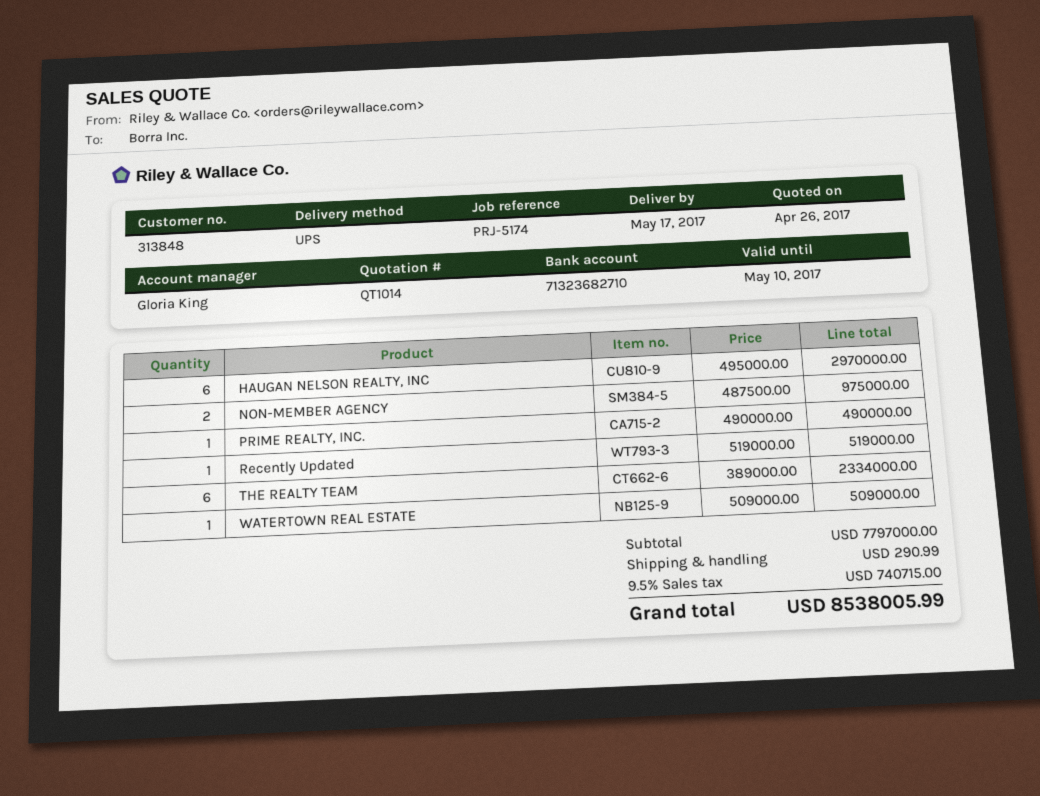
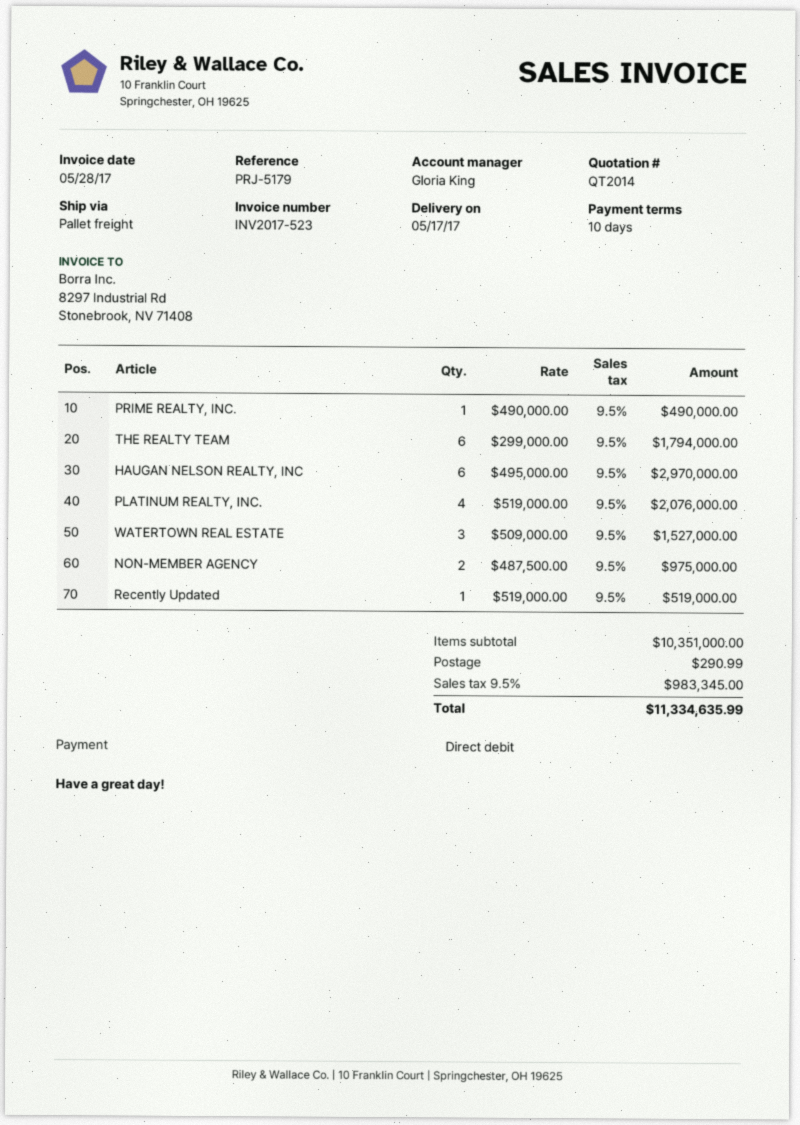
quote number: QT1014 -> QT2014
reference: PRJ-5174 -> PRJ-5179
shipping method: UPS -> pallet freight
THE REALTY TEAM: 6 x 389000.00 = 2334000.00 -> 6 x 299000.00 = 1794000.00
WATERTOWN REAL ESTATE: 1 x 509000.00 = 509000.00 -> 3 x 509000.00 = 1527000.00
PLATINUM REALTY, INC.: none -> 4 x 519000.00 = 2076000.00
subtotal: 7797000.00 -> 10351000.00
tax: 9.5% = 740715.00 -> 9.5% = 983345.00
total: 8538005.99 -> 11334635.99

